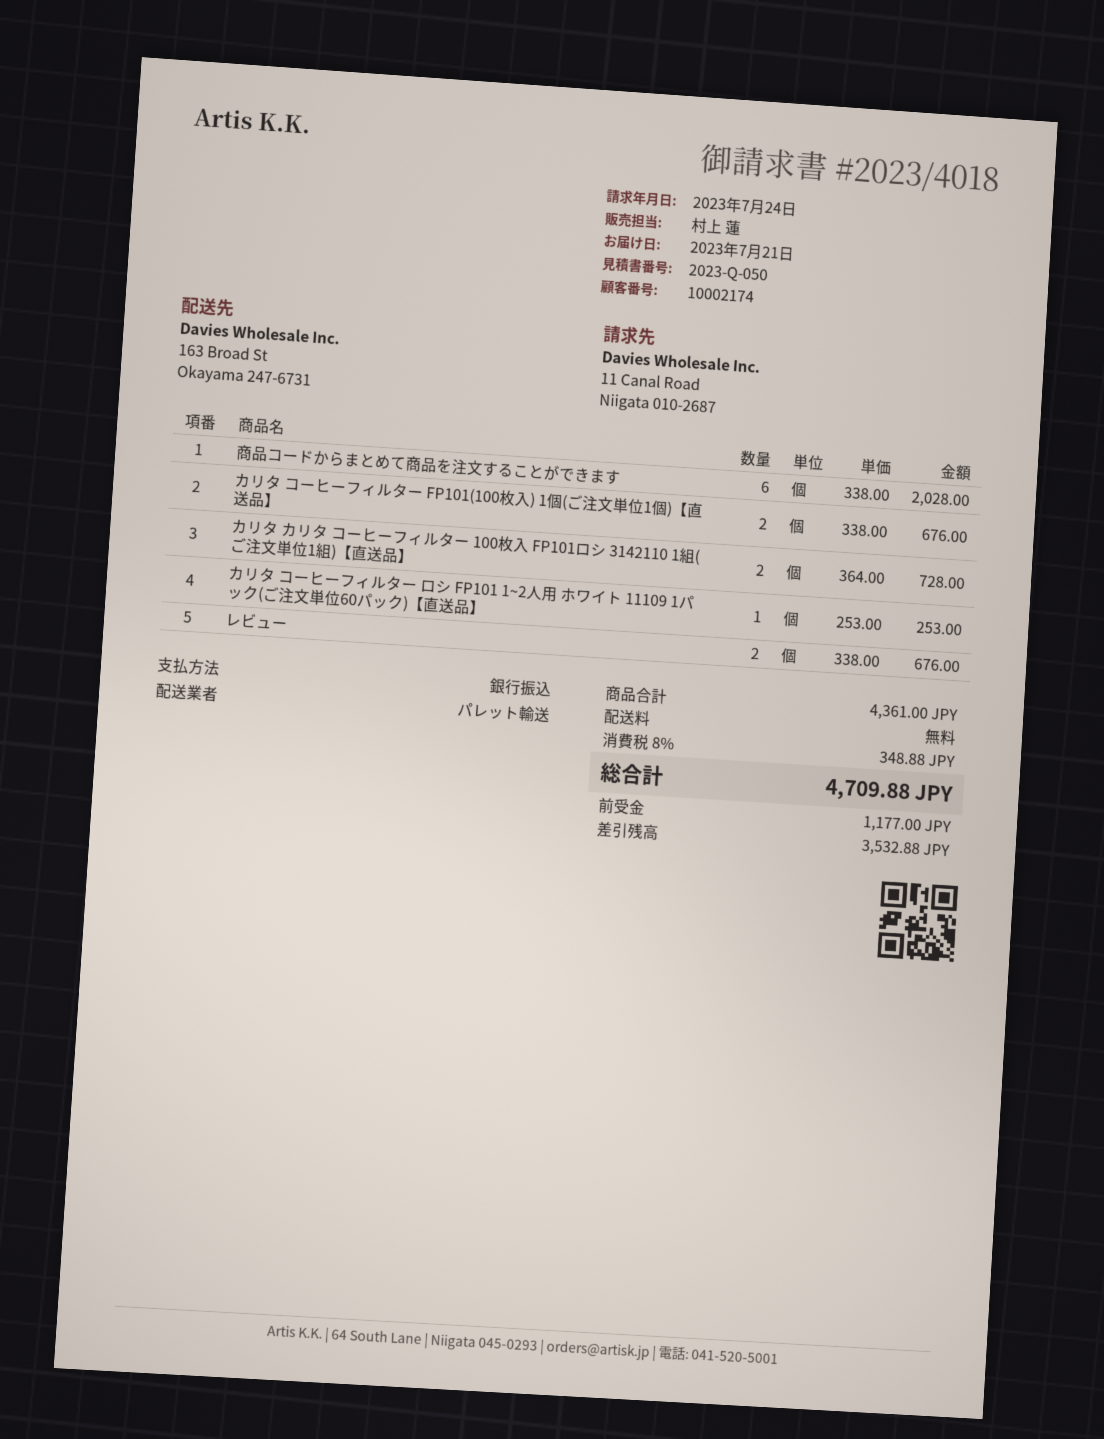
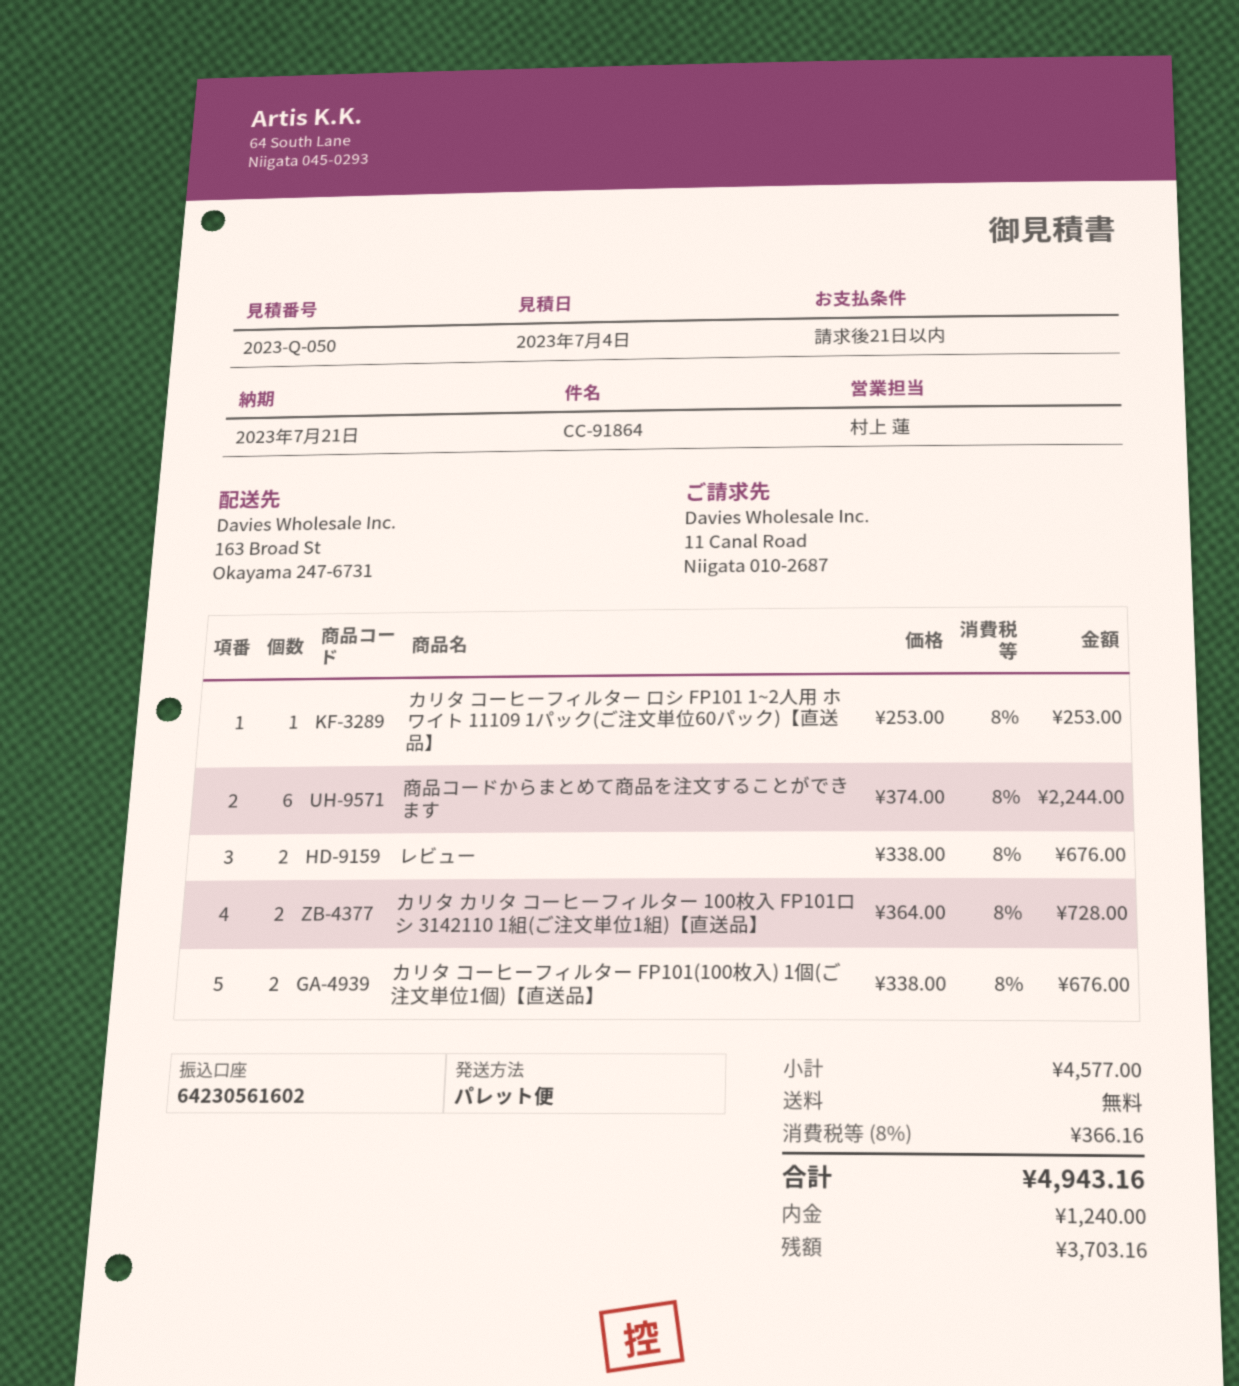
商品コードからまとめて商品を注文することができます: 6 x 338.00 = 2028.00 -> 6 x 374.00 = 2244.00
subtotal: 4361.00 -> 4577.00
tax: 8% = 348.88 -> 8% = 366.16
total: 4709.88 -> 4943.16
deposit: 1177.00 -> 1240.00
balance: 3532.88 -> 3703.16

